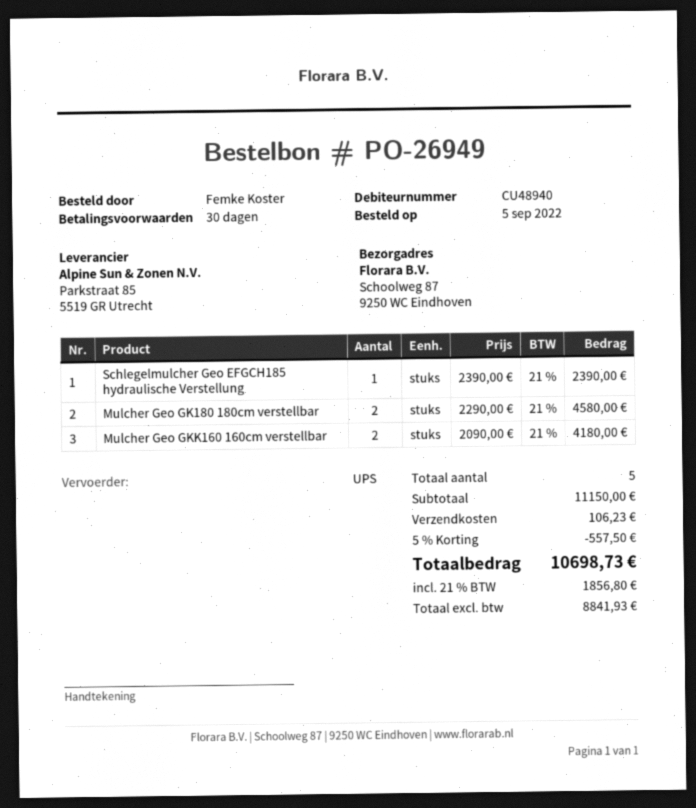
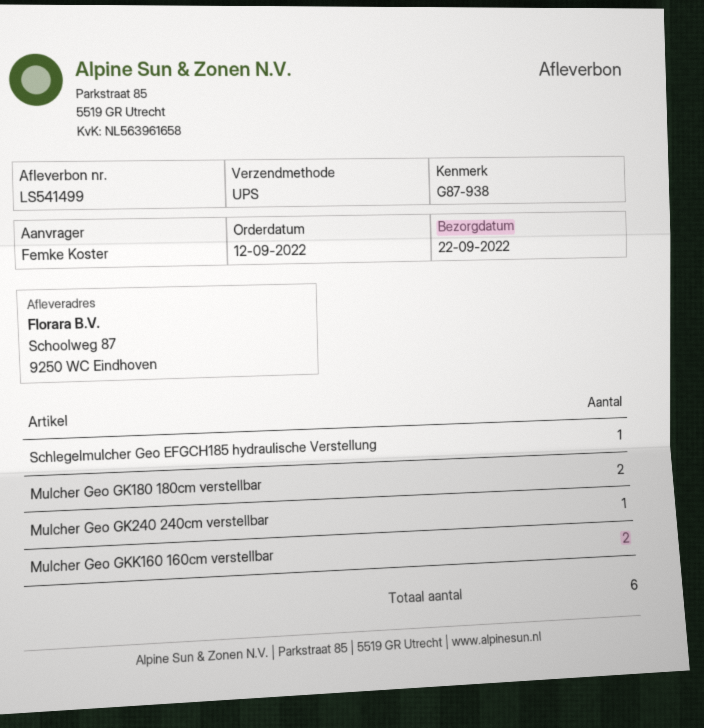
order date: 2022-09-05 -> 2022-09-12
Mulcher Geo GK240 240cm verstellbar: none -> 1
total quantity: 5 -> 6

